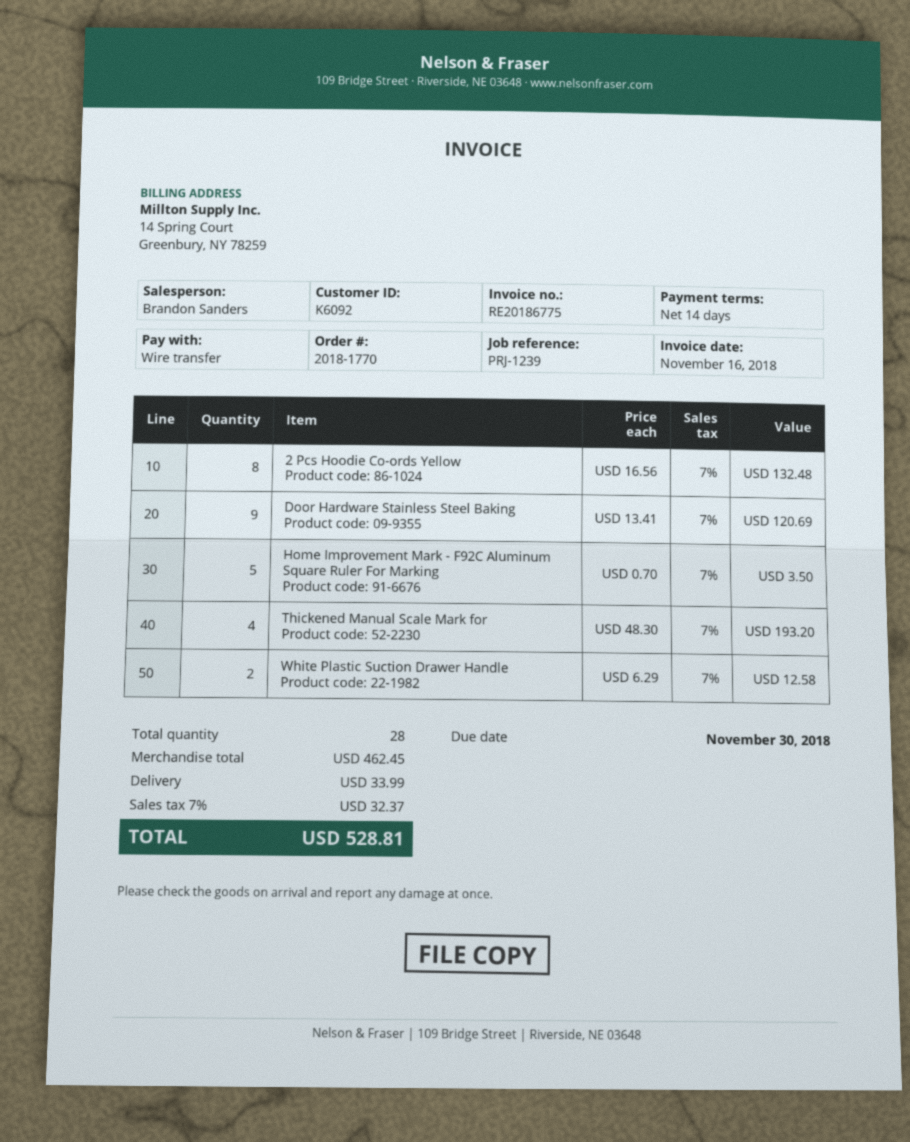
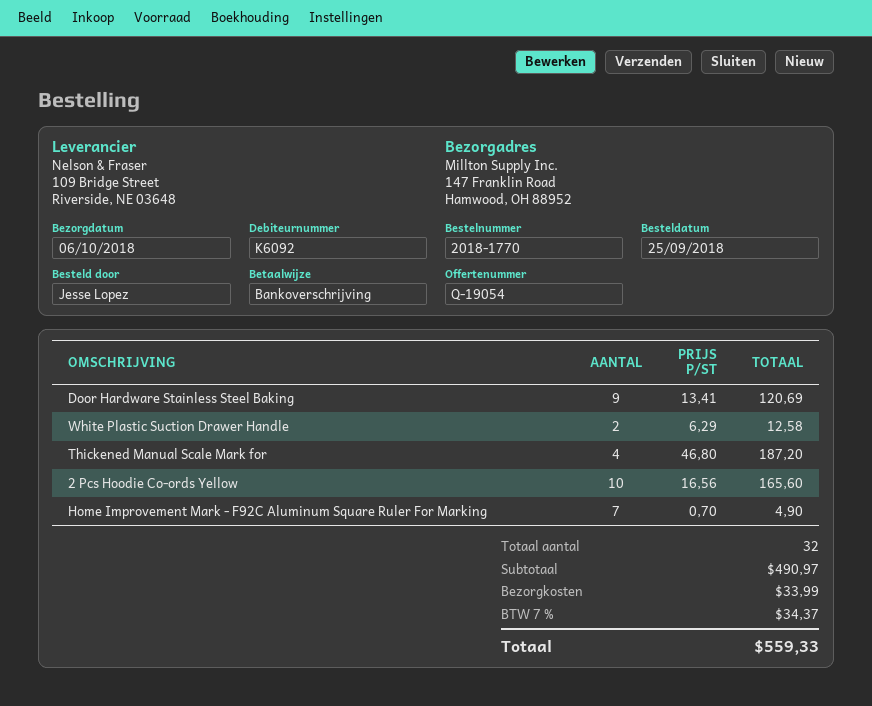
2 Pcs Hoodie Co-ords Yellow: 8 x 16.56 = 132.48 -> 10 x 16.56 = 165.60
Home Improvement Mark - F92C Aluminum Square Ruler For Marking: 5 x 0.70 = 3.50 -> 7 x 0.70 = 4.90
Thickened Manual Scale Mark for: 4 x 48.30 = 193.20 -> 4 x 46.80 = 187.20
total quantity: 28 -> 32
subtotal: 462.45 -> 490.97
tax: 7% = 32.37 -> 7% = 34.37
total: 528.81 -> 559.33

